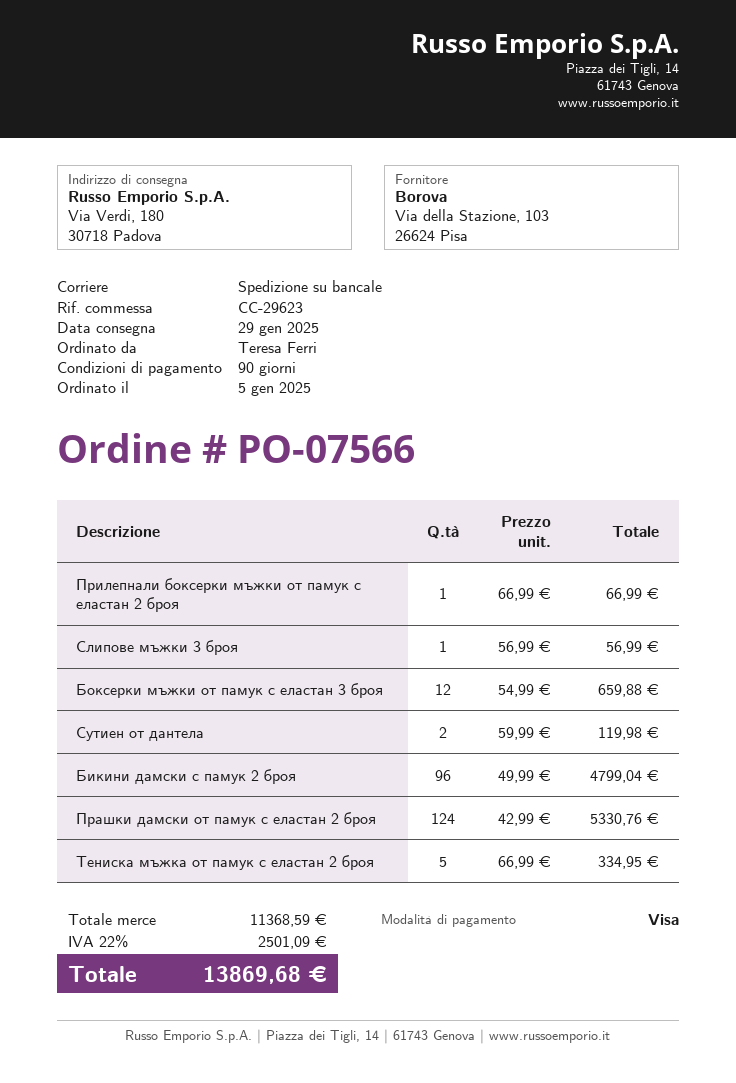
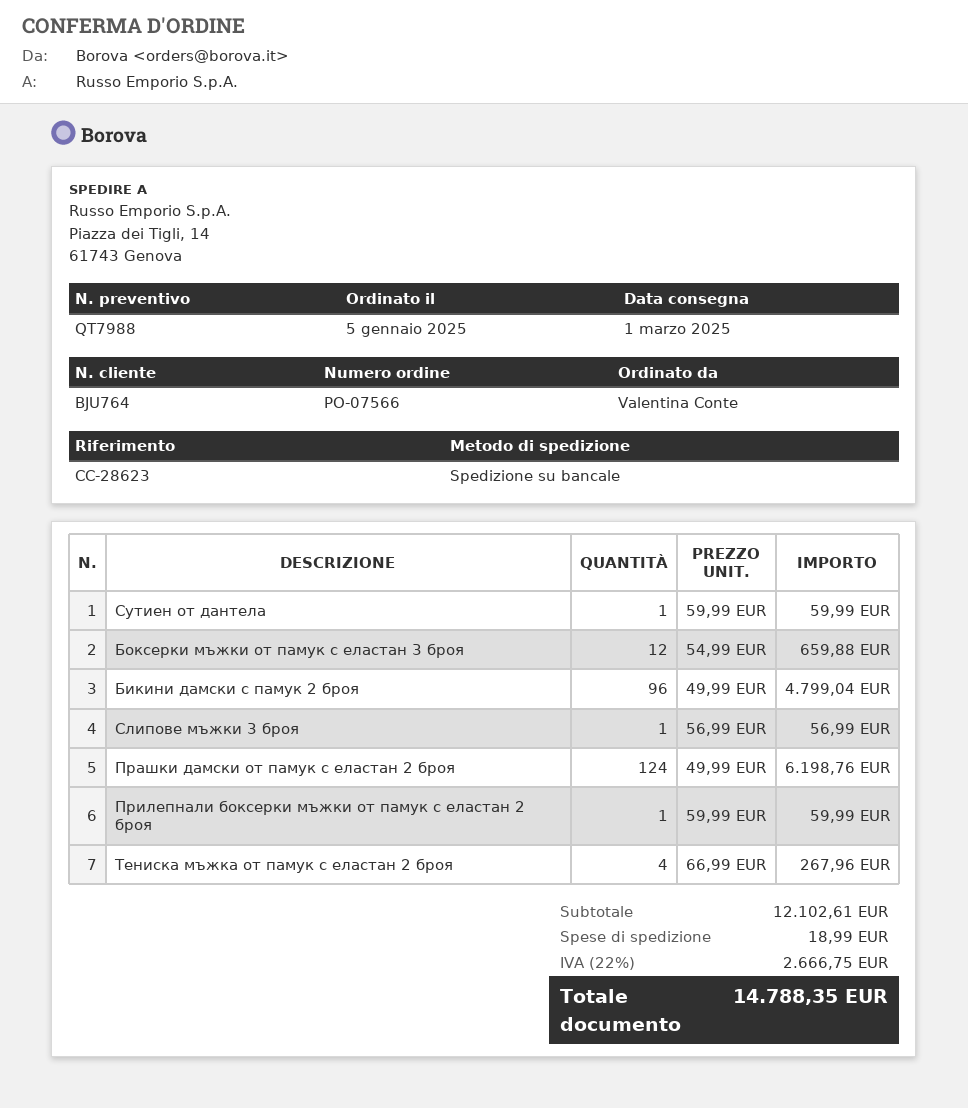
delivery date: 2025-01-29 -> 2025-03-01
reference: CC-29623 -> CC-28623
ordered by: Teresa Ferri -> Valentina Conte
ship to: Via Verdi, 180, 30718 Padova -> Piazza dei Tigli, 14, 61743 Genova
Прилепнали боксерки мъжки от памук с еластан 2 броя: 1 x 66.99 = 66.99 -> 1 x 59.99 = 59.99
Сутиен от дантела: 2 x 59.99 = 119.98 -> 1 x 59.99 = 59.99
Прашки дамски от памук с еластан 2 броя: 124 x 42.99 = 5330.76 -> 124 x 49.99 = 6198.76
Тениска мъжка от памук с еластан 2 броя: 5 x 66.99 = 334.95 -> 4 x 66.99 = 267.96
subtotal: 11368.59 -> 12102.61
shipping: none -> 18.99
tax: 22% = 2501.09 -> 22% = 2666.75
total: 13869.68 -> 14788.35

